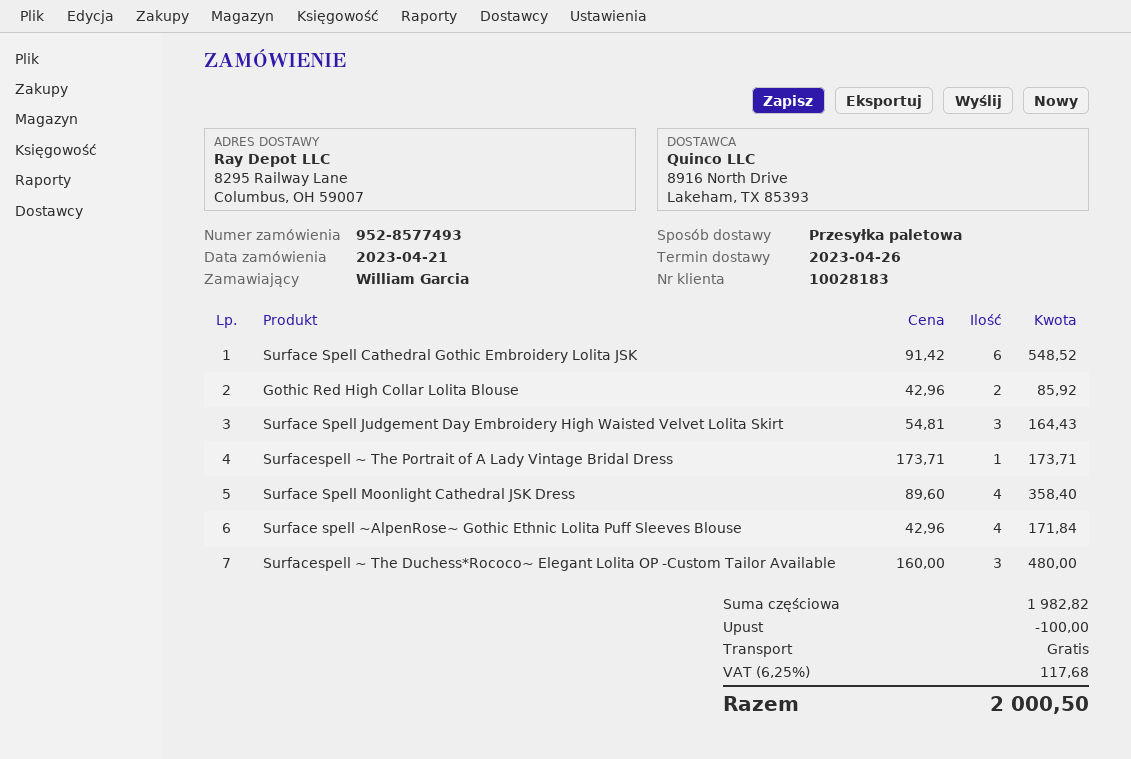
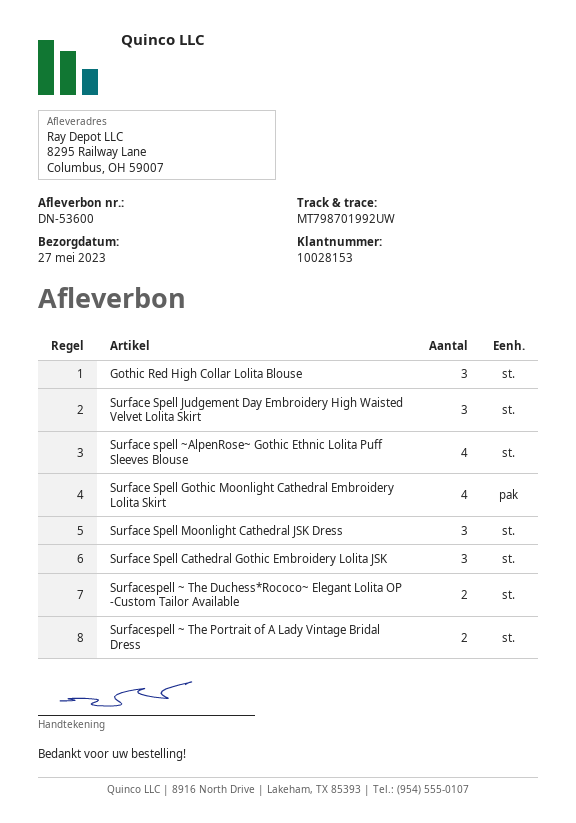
delivery date: 2023-04-26 -> 2023-05-27
customer number: 10028183 -> 10028153
Surface Spell Cathedral Gothic Embroidery Lolita JSK: 6 -> 3
Gothic Red High Collar Lolita Blouse: 2 -> 3
Surfacespell ~ The Portrait of A Lady Vintage Bridal Dress: 1 -> 2
Surface Spell Moonlight Cathedral JSK Dress: 4 -> 3
Surfacespell ~ The Duchess*Rococo~ Elegant Lolita OP -Custom Tailor Available: 3 -> 2
Surface Spell Gothic Moonlight Cathedral Embroidery Lolita Skirt: none -> 4

